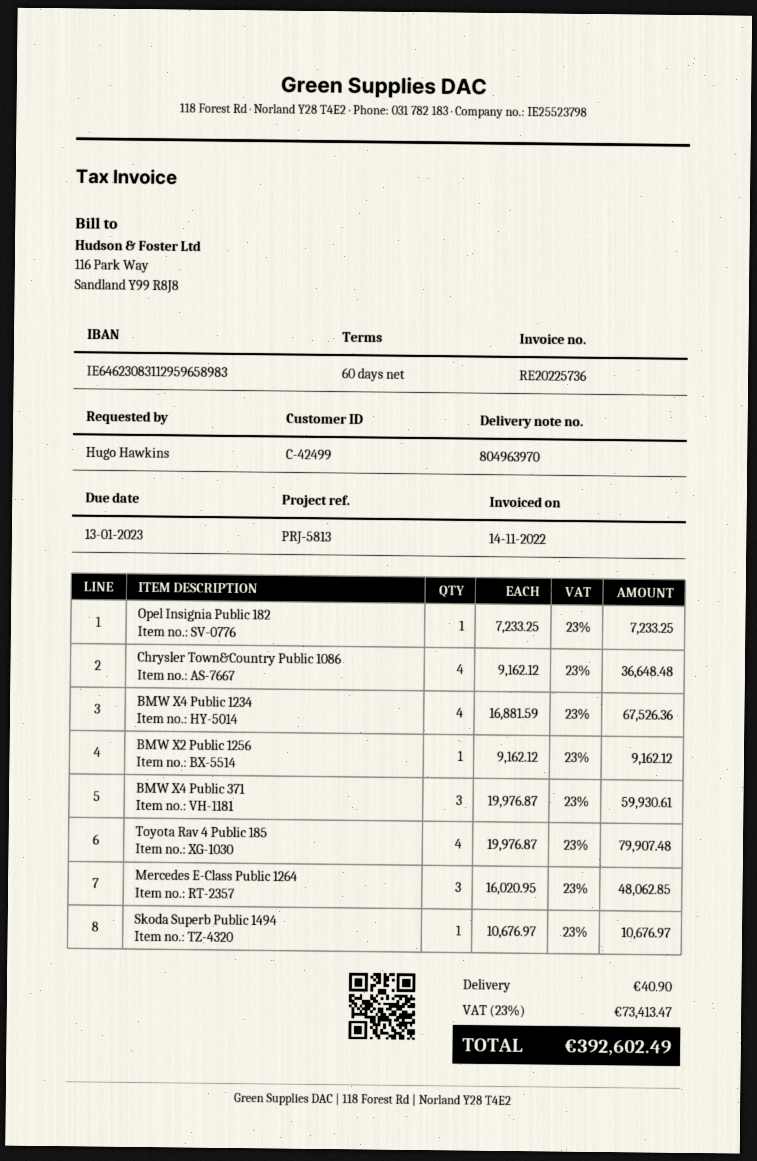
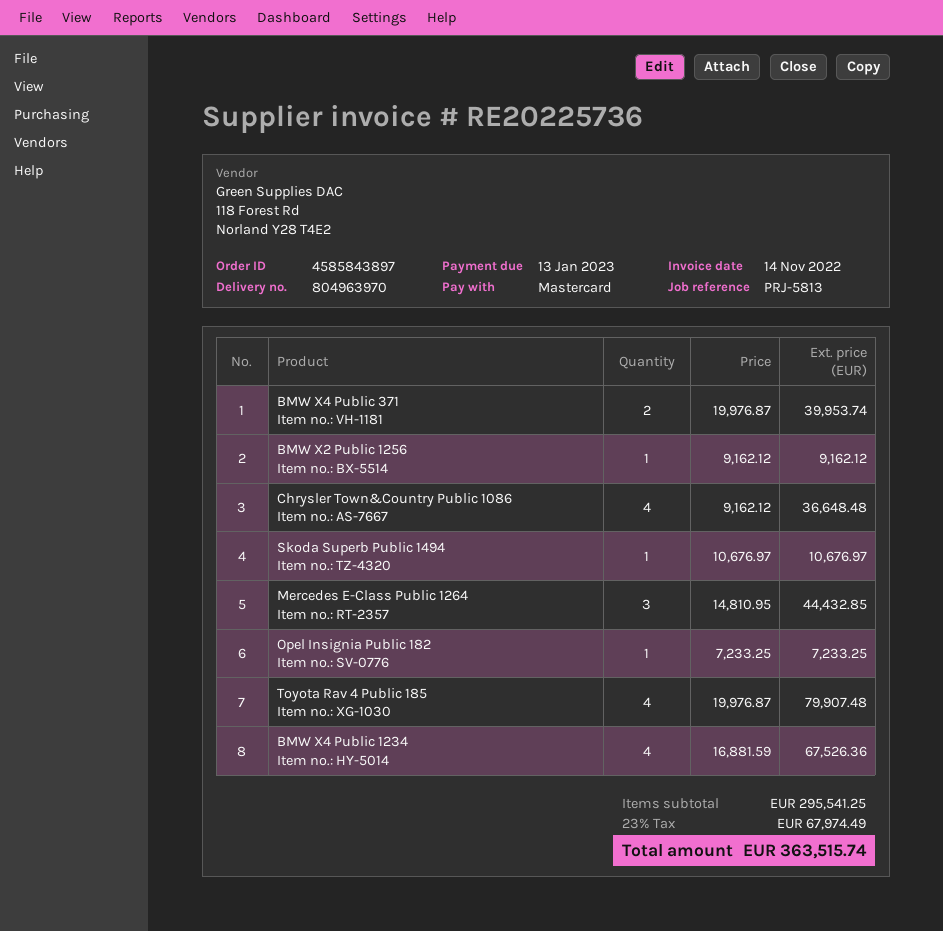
BMW X4 Public 371: 3 x 19976.87 = 59930.61 -> 2 x 19976.87 = 39953.74
Mercedes E-Class Public 1264: 3 x 16020.95 = 48062.85 -> 3 x 14810.95 = 44432.85
shipping: 40.90 -> none
tax: 23% = 73413.47 -> 23% = 67974.49
total: 392602.49 -> 363515.74

